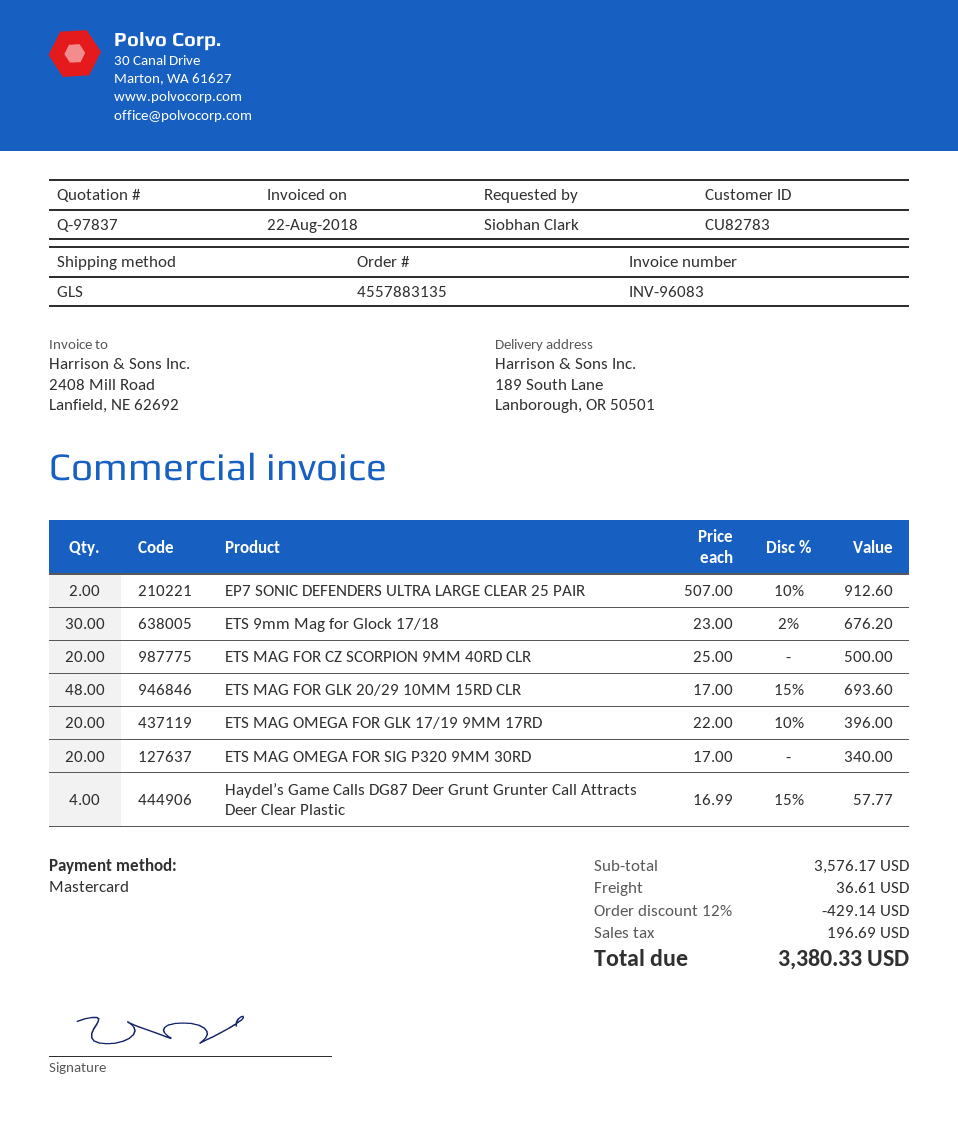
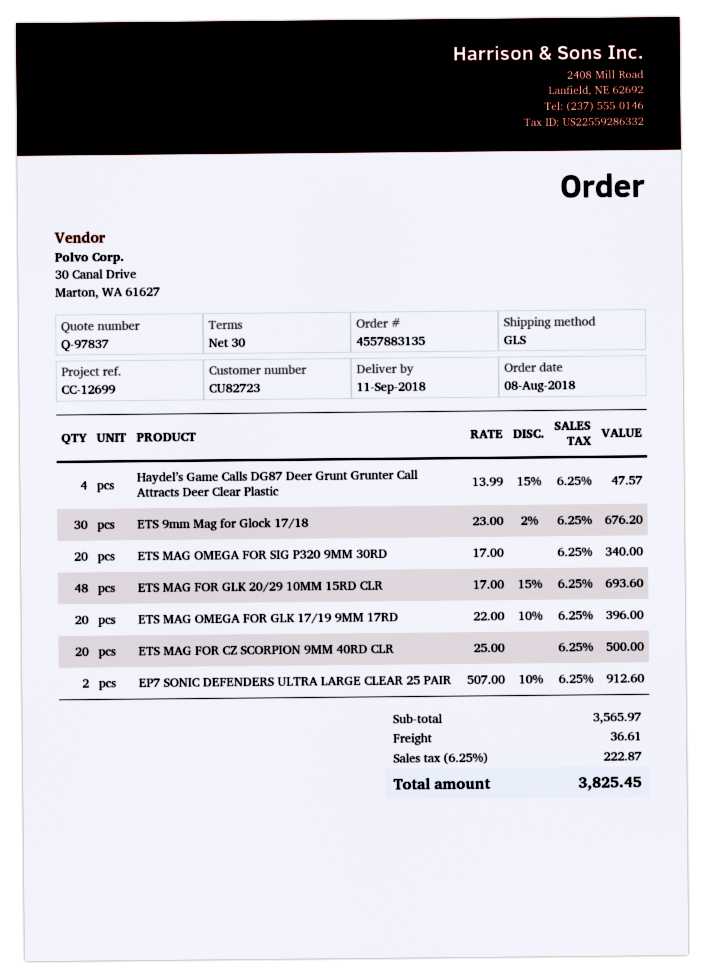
customer number: CU82783 -> CU82723
Haydel’s Game Calls DG87 Deer Grunt Grunter Call Attracts Deer Clear Plastic: 4 x 16.99 - 15% = 57.77 -> 4 x 13.99 - 15% = 47.57
subtotal: 3576.17 -> 3565.97
discount: 12% = 429.14 -> none
tax: 196.69 -> 222.87
total: 3380.33 -> 3825.45

